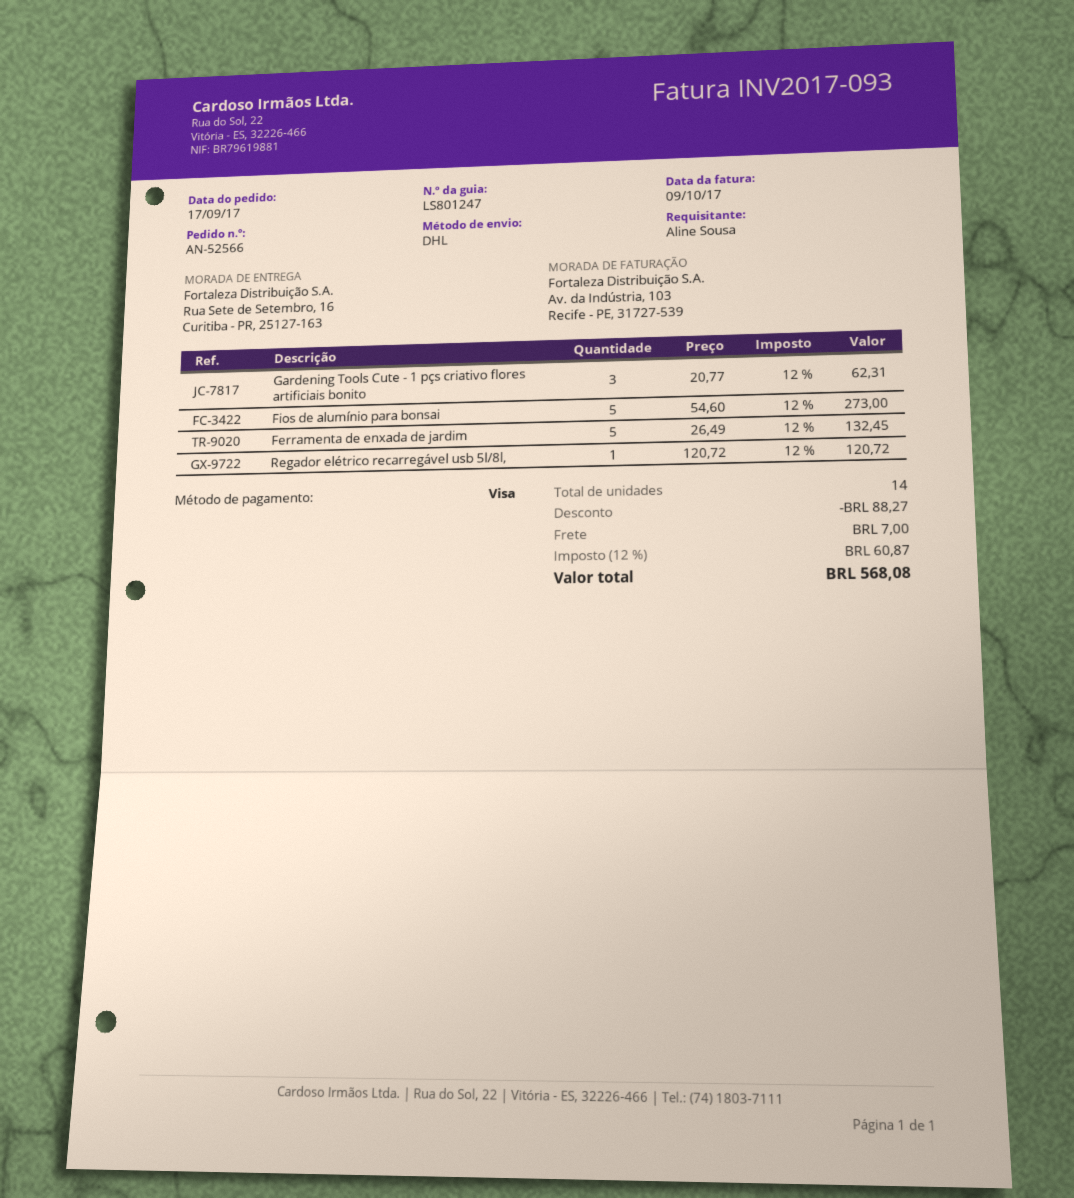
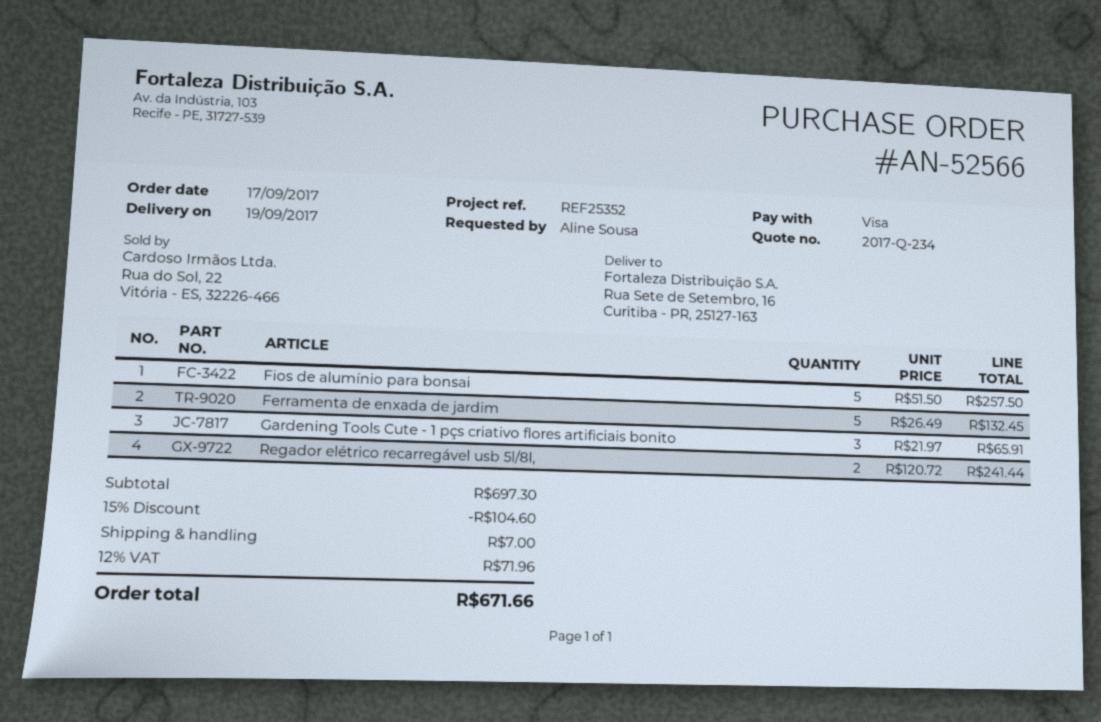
Gardening Tools Cute - 1 pçs criativo flores artificiais bonito: 3 x 20.77 = 62.31 -> 3 x 21.97 = 65.91
Fios de alumínio para bonsai: 5 x 54.60 = 273.00 -> 5 x 51.50 = 257.50
Regador elétrico recarregável usb 5l/8l,: 1 x 120.72 = 120.72 -> 2 x 120.72 = 241.44
discount: 88.27 -> 104.60
tax: 12% = 60.87 -> 12% = 71.96
total: 568.08 -> 671.66

